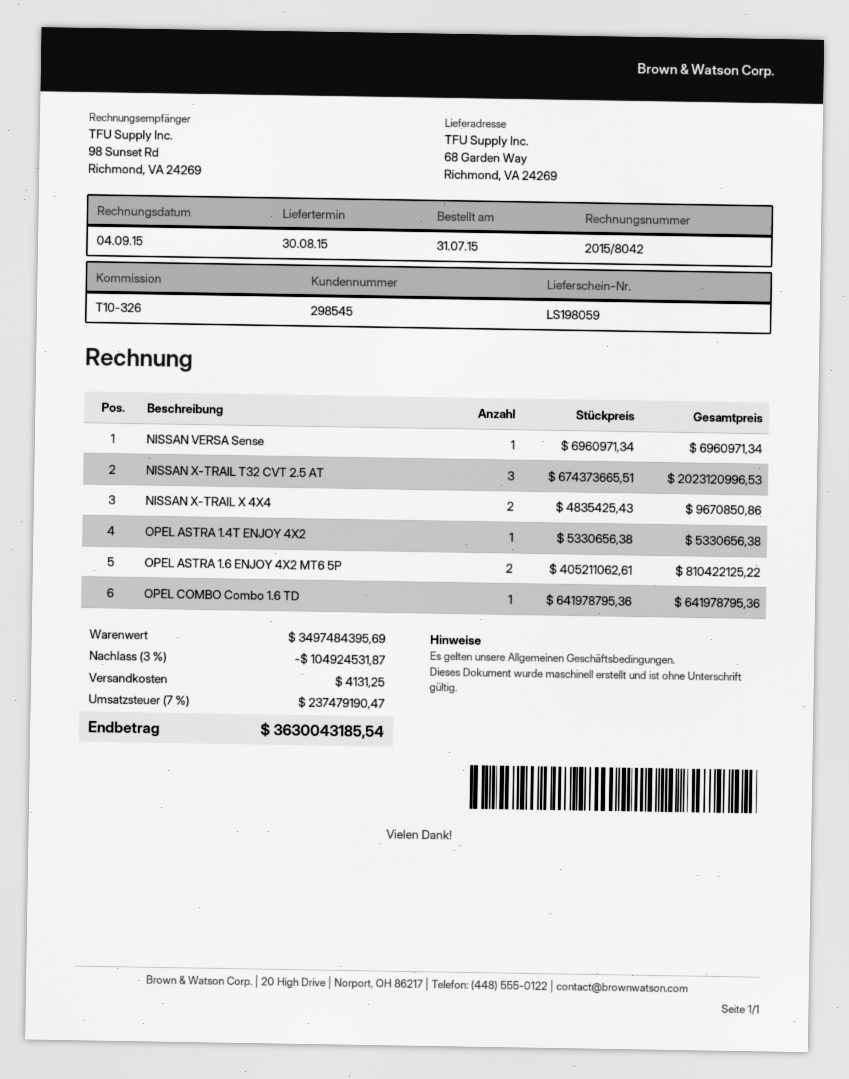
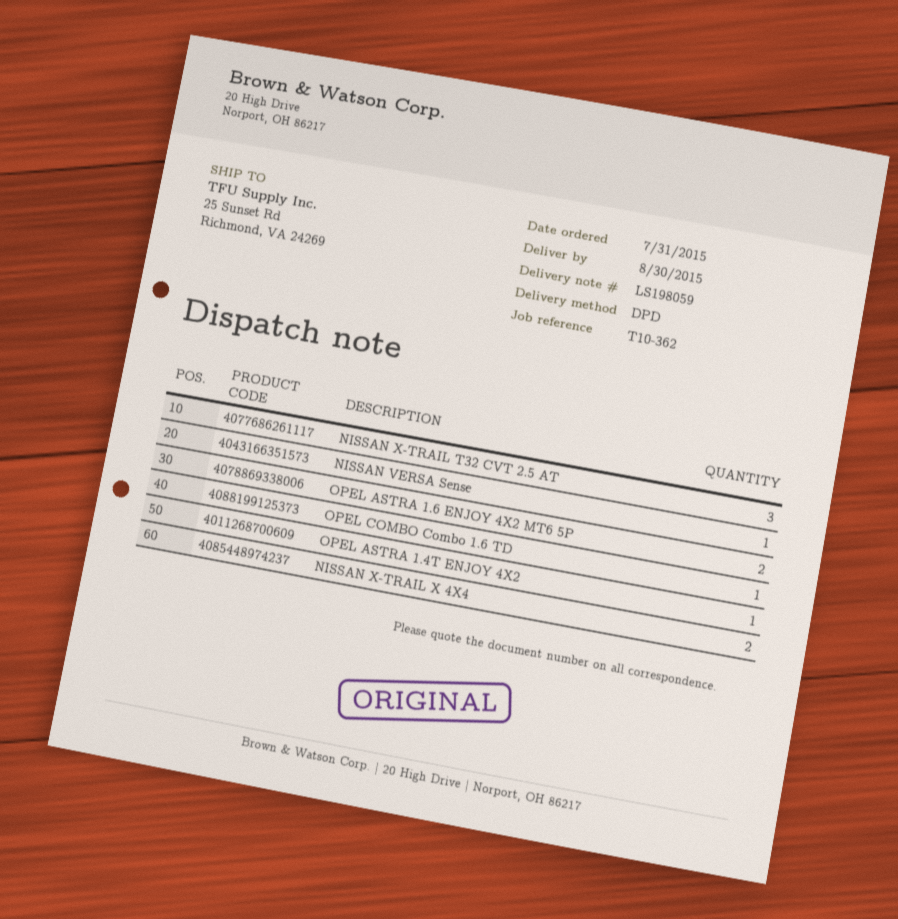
reference: T10-326 -> T10-362
ship to: 68 Garden Way, Richmond, VA 24269 -> 25 Sunset Rd, Richmond, VA 24269

